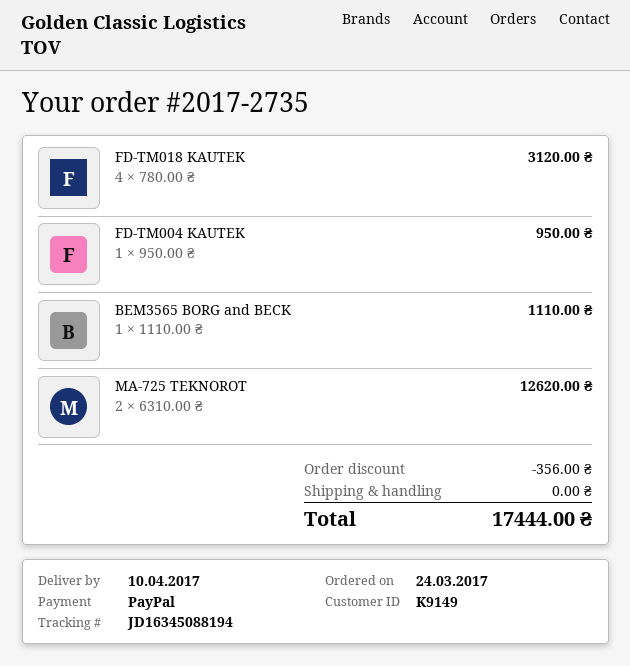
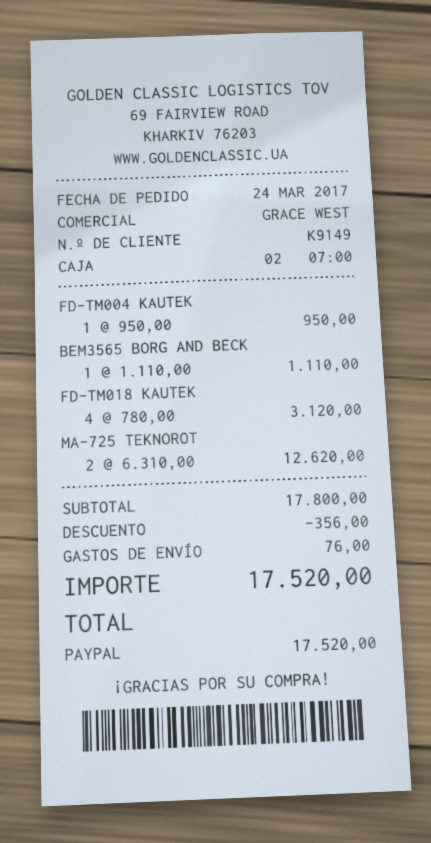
shipping: 0.00 -> 76.00
total: 17444.00 -> 17520.00

